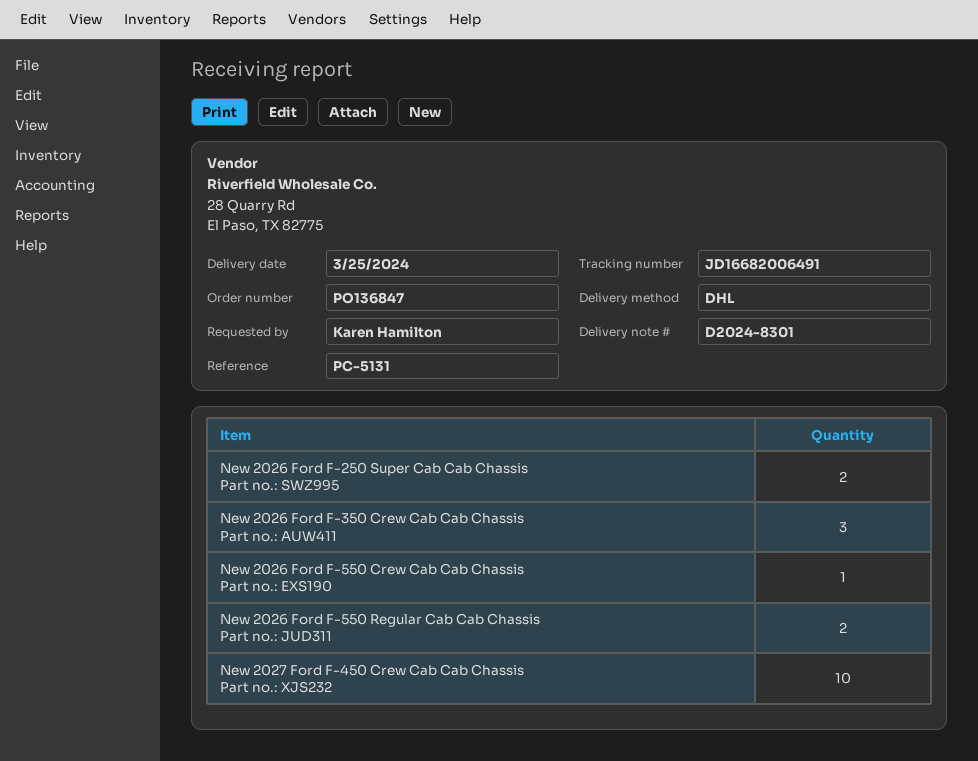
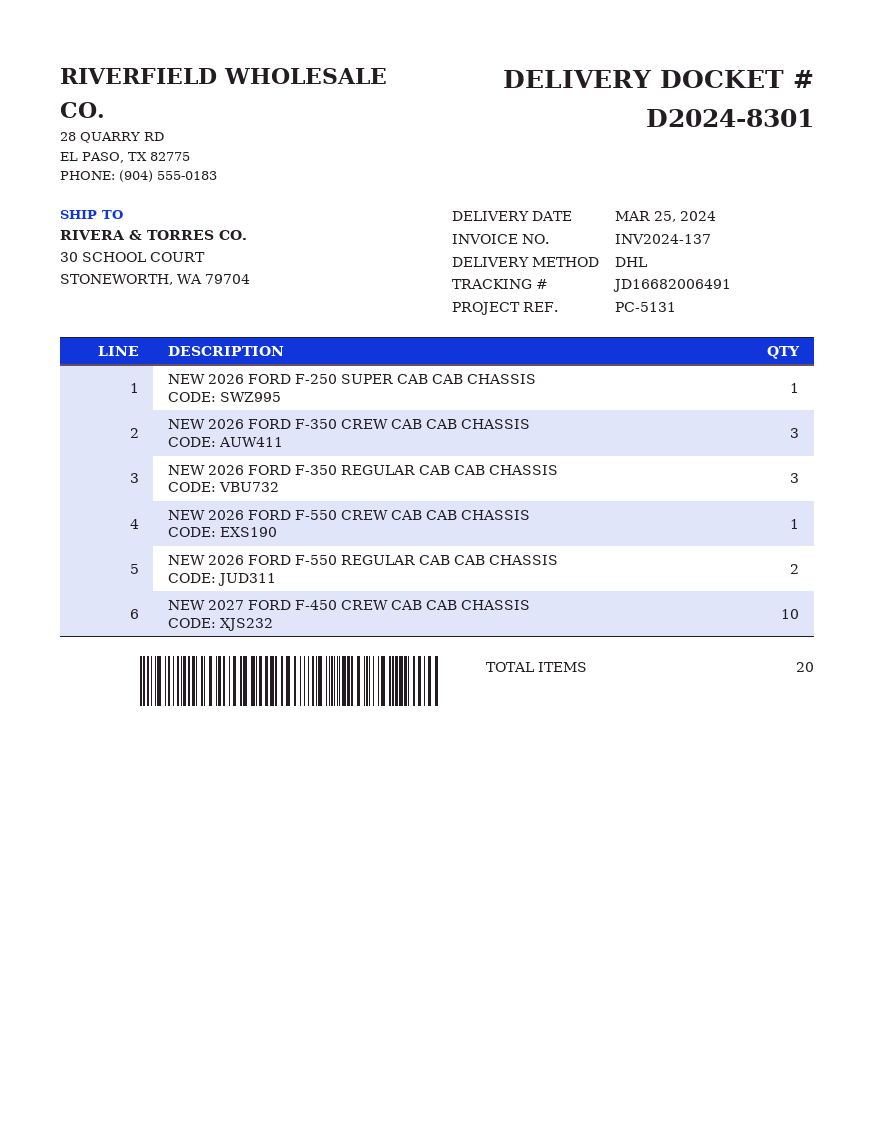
New 2026 Ford F-250 Super Cab Cab Chassis: 2 -> 1
NEW 2026 FORD F-350 REGULAR CAB CAB CHASSIS: none -> 3

